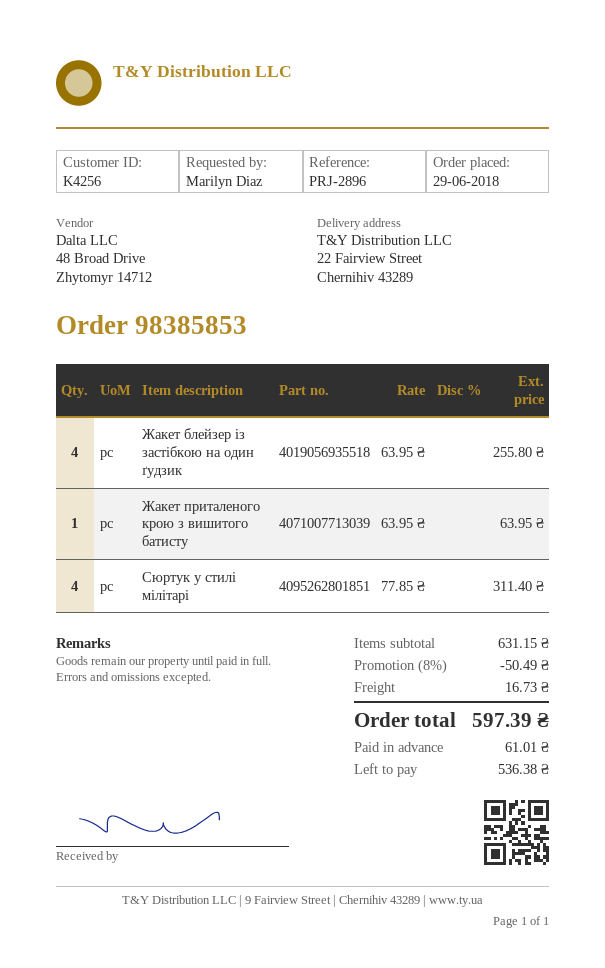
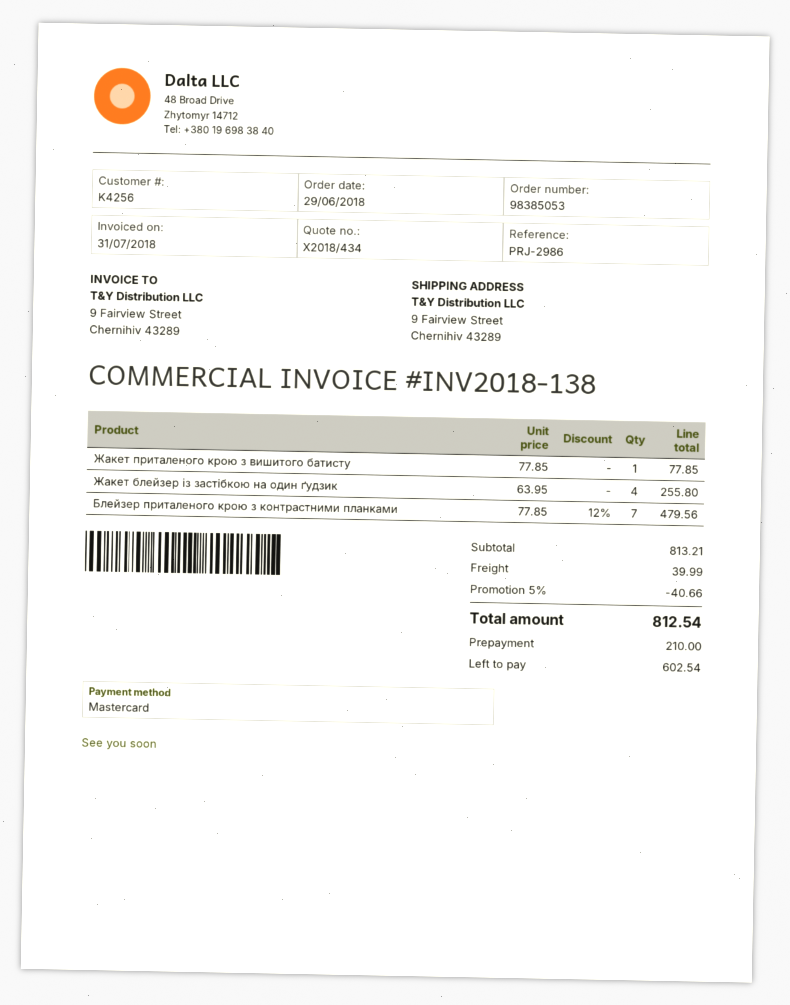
order number: 98385853 -> 98385053
reference: PRJ-2896 -> PRJ-2986
ship to: 22 Fairview Street, Chernihiv 43289 -> 9 Fairview Street, Chernihiv 43289
Жакет приталеного крою з вишитого батисту: 1 x 63.95 = 63.95 -> 1 x 77.85 = 77.85
Сюртук у стилі мілітарі: 4 x 77.85 = 311.40 -> none
Блейзер приталеного крою з контрастними планками: none -> 7 x 77.85 - 12% = 479.56
subtotal: 631.15 -> 813.21
discount: 8% = 50.49 -> 5% = 40.66
shipping: 16.73 -> 39.99
total: 597.39 -> 812.54
deposit: 61.01 -> 210.00
balance: 536.38 -> 602.54

